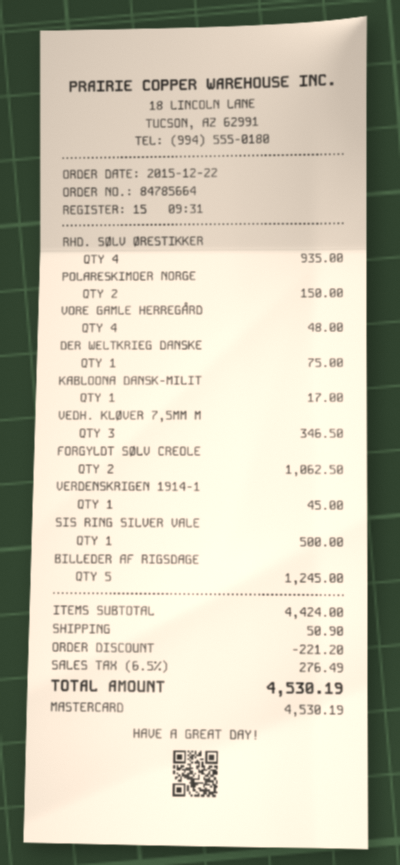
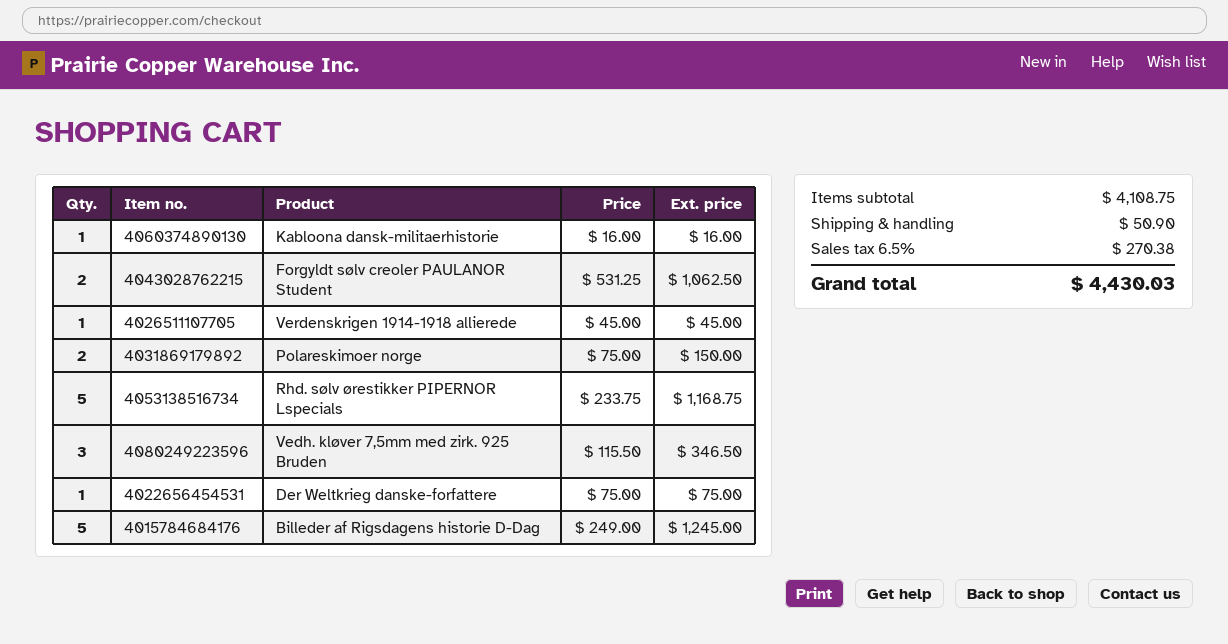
RHD. SØLV ØRESTIKKER: 4 for 935.00 -> 5 for 1168.75
VORE GAMLE HERREGÅRD: 4 for 48.00 -> none
KABLOONA DANSK-MILIT: 1 for 17.00 -> 1 for 16.00
SIS RING SILVER VALE: 1 for 500.00 -> none
subtotal: 4424.00 -> 4108.75
discount: 221.20 -> none
tax: 6.5% = 276.49 -> 6.5% = 270.38
total: 4530.19 -> 4430.03

